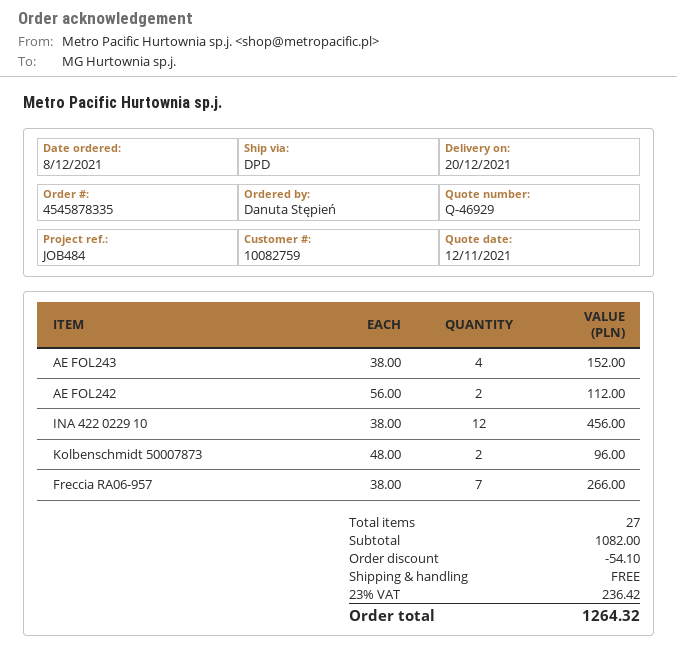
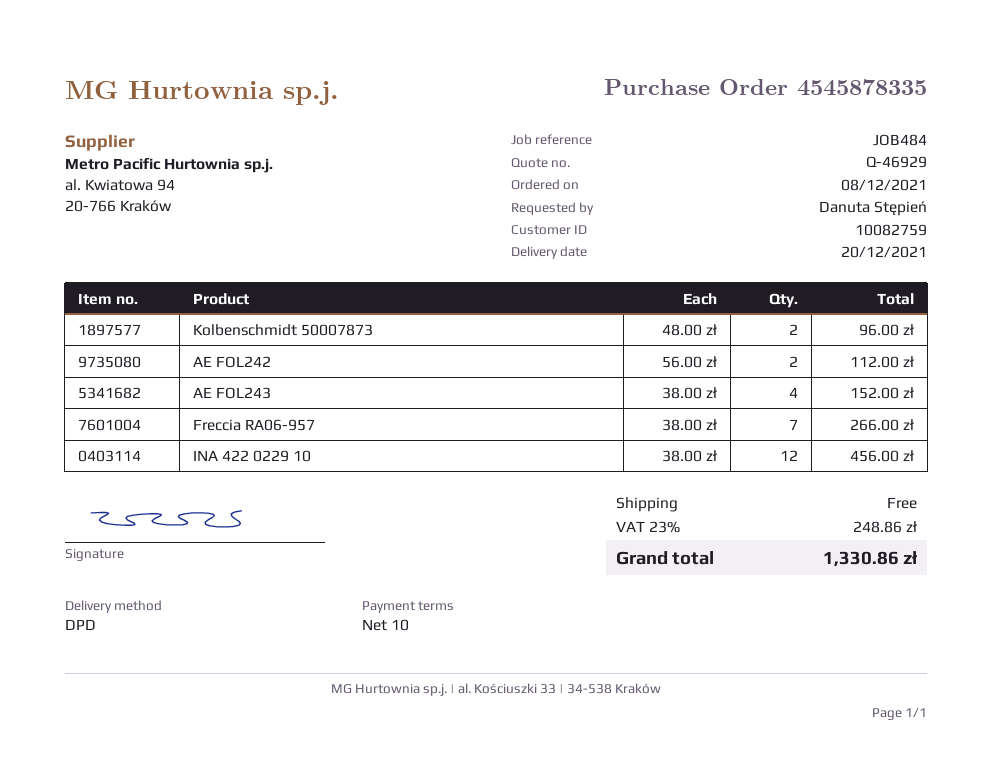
discount: 54.10 -> none
tax: 23% = 236.42 -> 23% = 248.86
total: 1264.32 -> 1330.86

